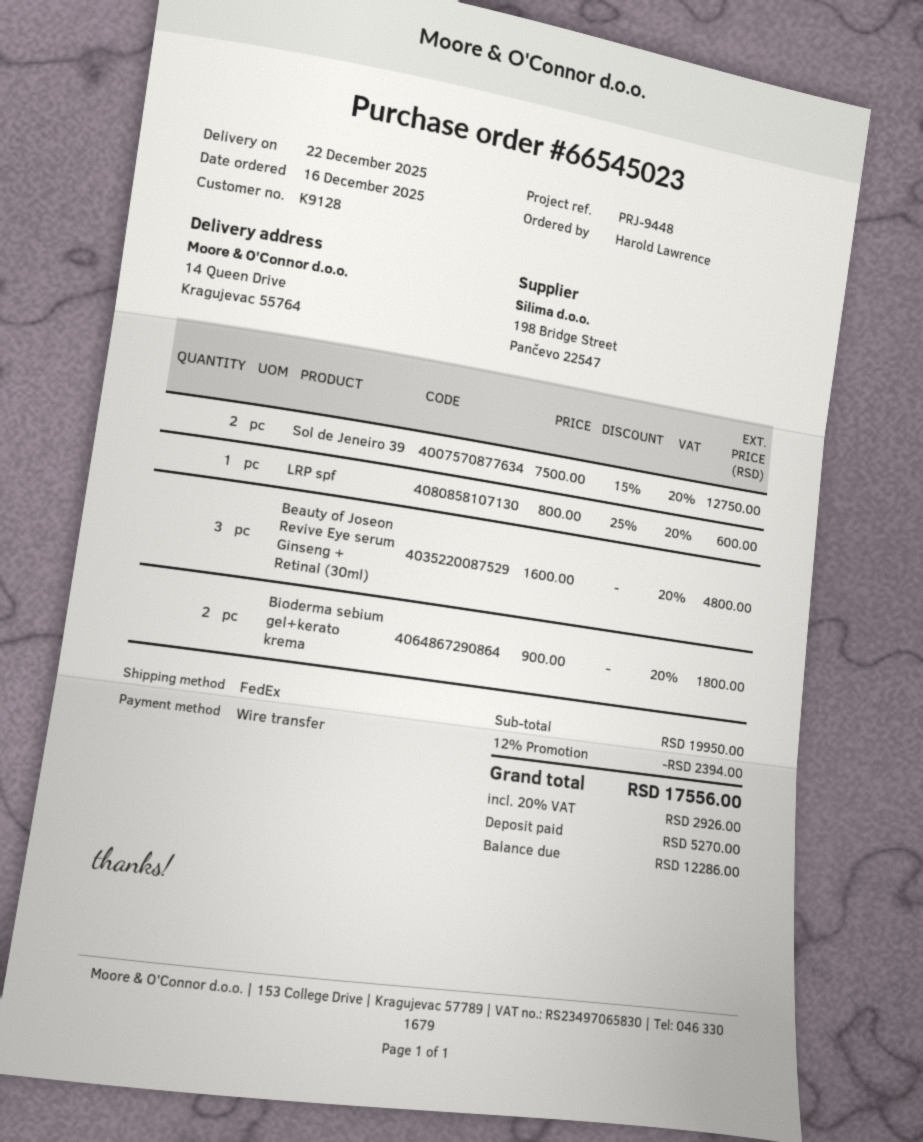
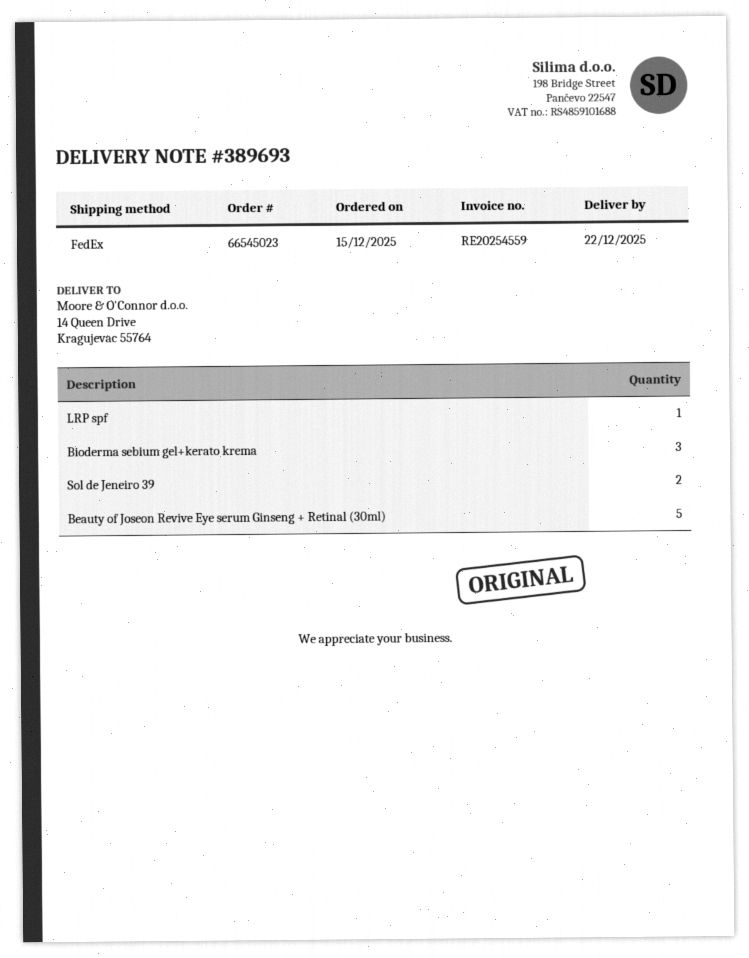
order date: 2025-12-16 -> 2025-12-15
Beauty of Joseon Revive Eye serum Ginseng + Retinal (30ml): 3 -> 5
Bioderma sebium gel+kerato krema: 2 -> 3

